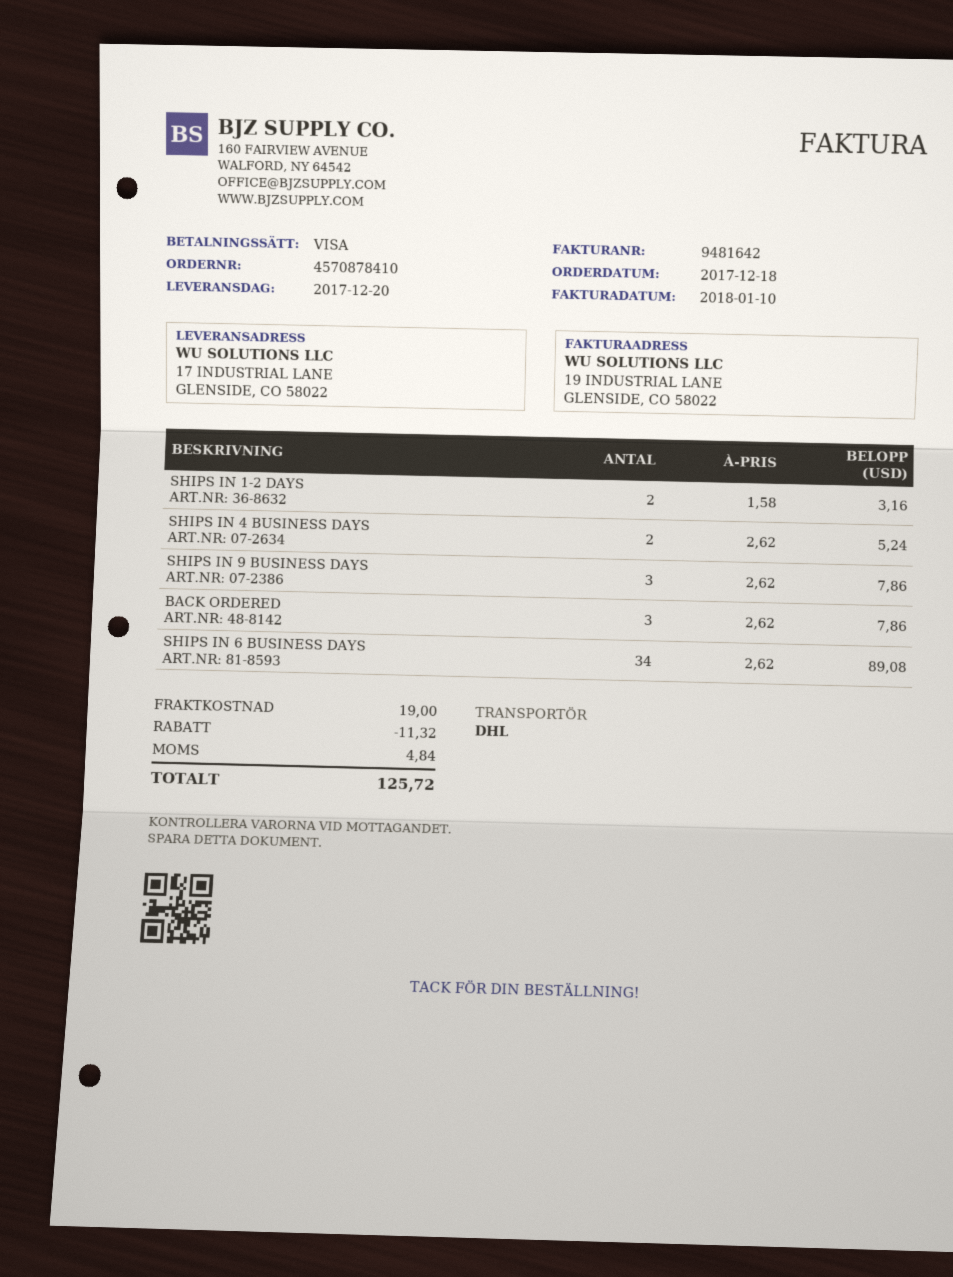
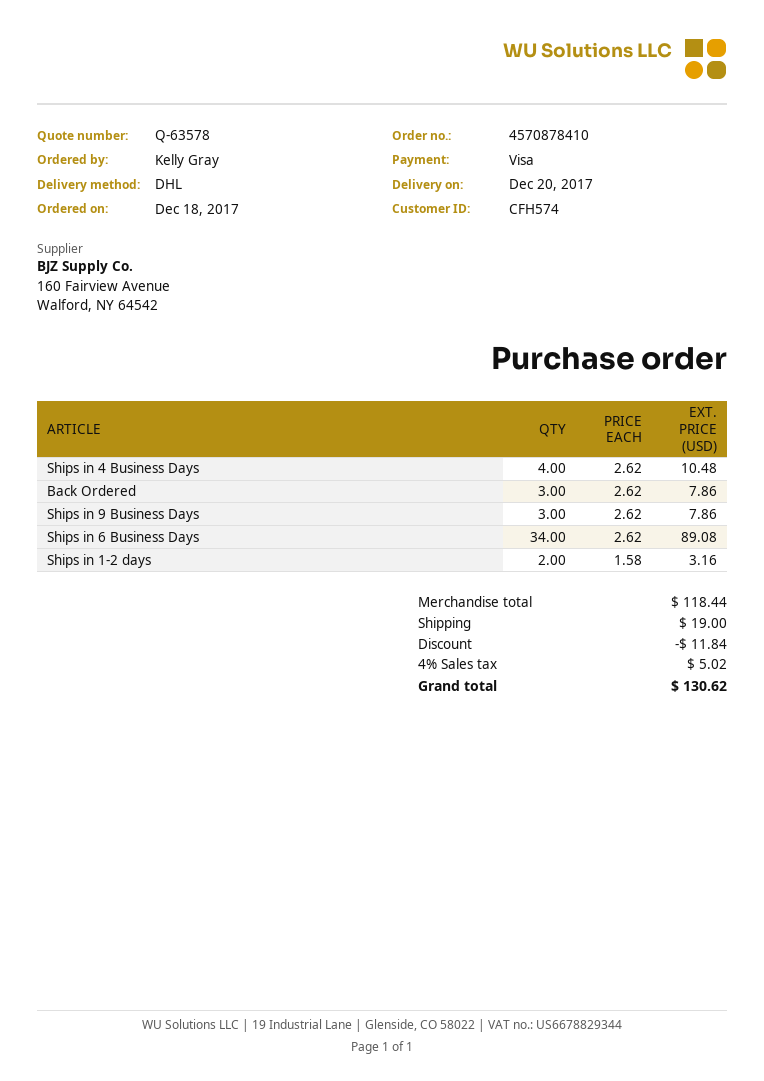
SHIPS IN 4 BUSINESS DAYS: 2 x 2.62 = 5.24 -> 4 x 2.62 = 10.48
discount: 11.32 -> 11.84
tax: 4.84 -> 5.02
total: 125.72 -> 130.62

